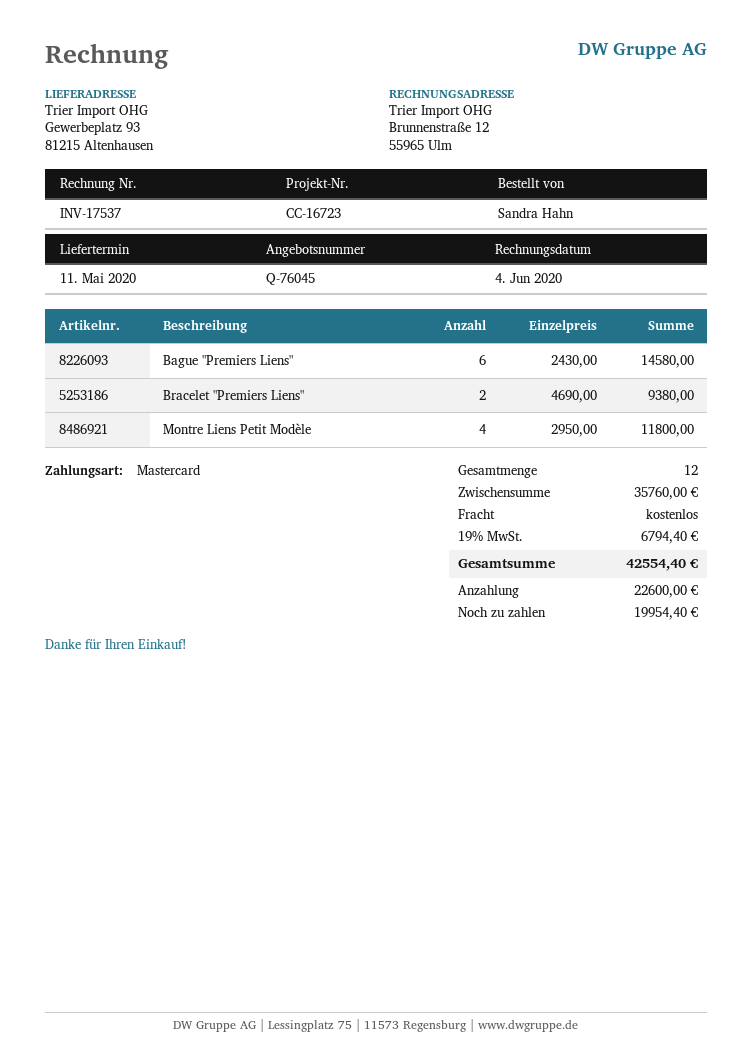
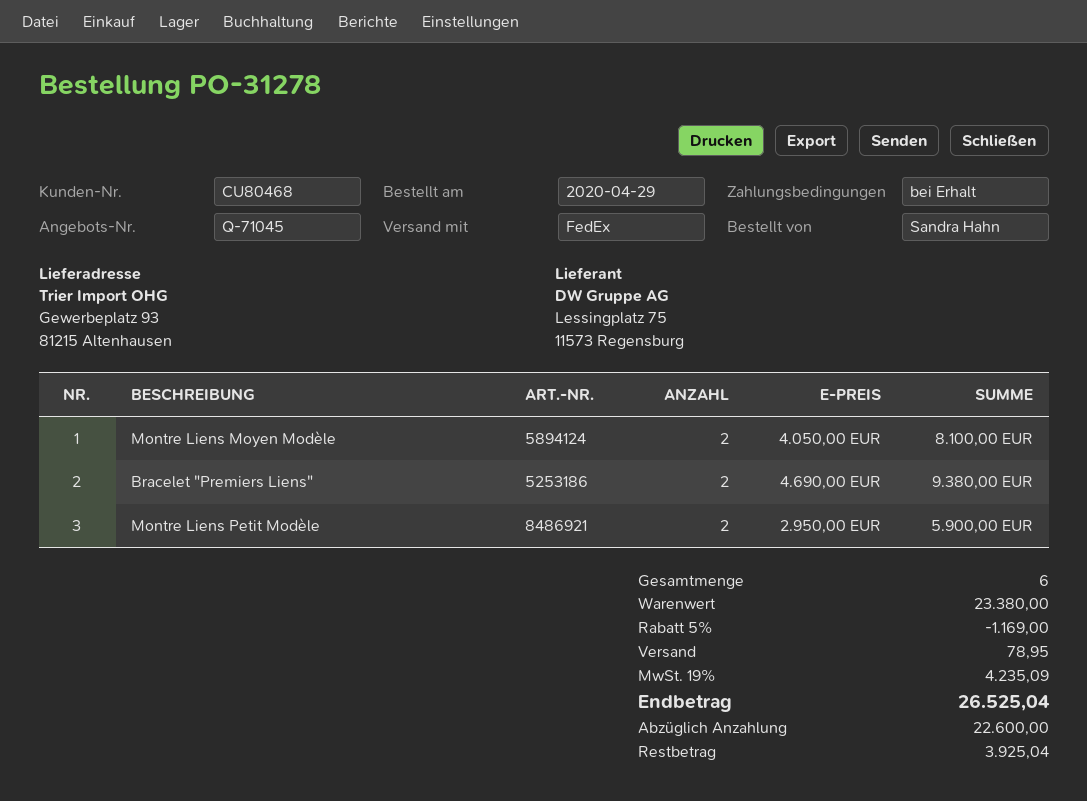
quote number: Q-76045 -> Q-71045
Bague "Premiers Liens": 6 x 2430.00 = 14580.00 -> none
Montre Liens Petit Modèle: 4 x 2950.00 = 11800.00 -> 2 x 2950.00 = 5900.00
Montre Liens Moyen Modèle: none -> 2 x 4050.00 = 8100.00
total quantity: 12 -> 6
subtotal: 35760.00 -> 23380.00
discount: none -> 5% = 1169.00
shipping: 0.00 -> 78.95
tax: 19% = 6794.40 -> 19% = 4235.09
total: 42554.40 -> 26525.04
balance: 19954.40 -> 3925.04

